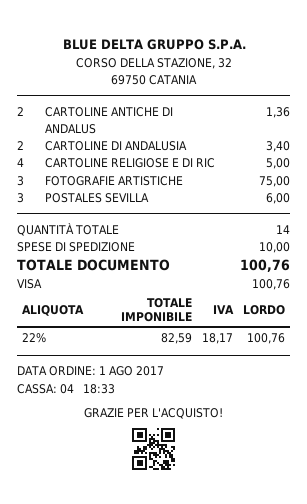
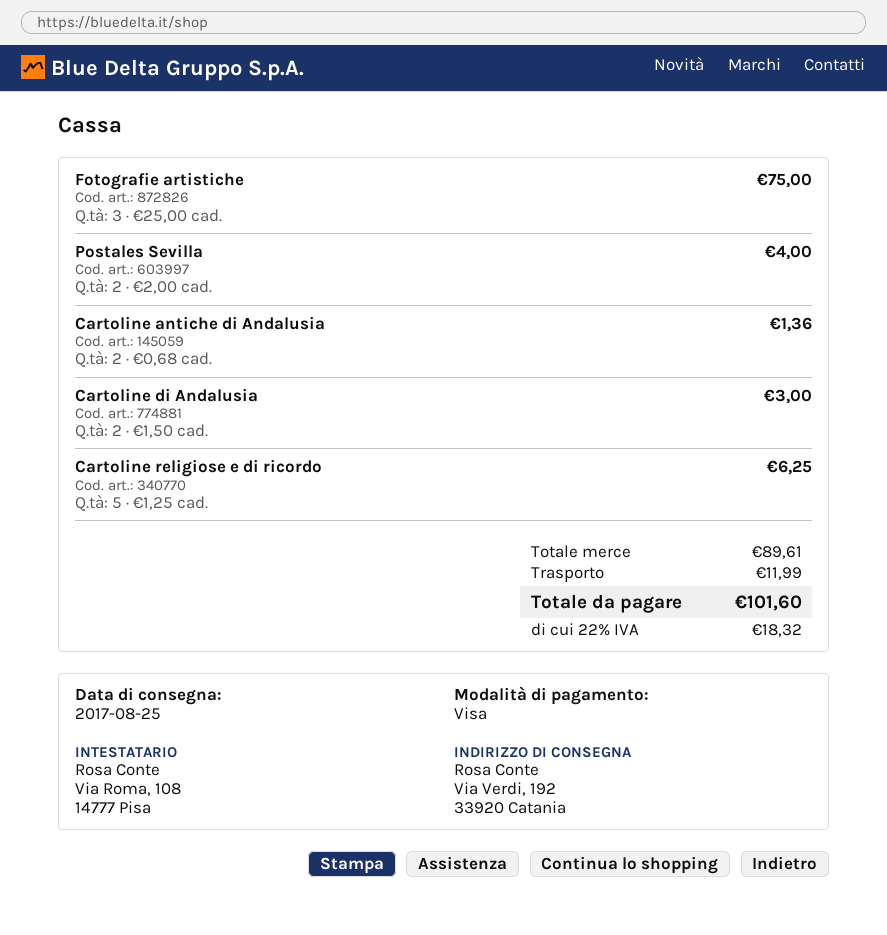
CARTOLINE DI ANDALUSIA: 2 for 3.40 -> 2 for 3.00
CARTOLINE RELIGIOSE E DI RIC: 4 for 5.00 -> 5 for 6.25
POSTALES SEVILLA: 3 for 6.00 -> 2 for 4.00
shipping: 10.00 -> 11.99
tax: 22% = 18.17 -> 22% = 18.32
total: 100.76 -> 101.60

